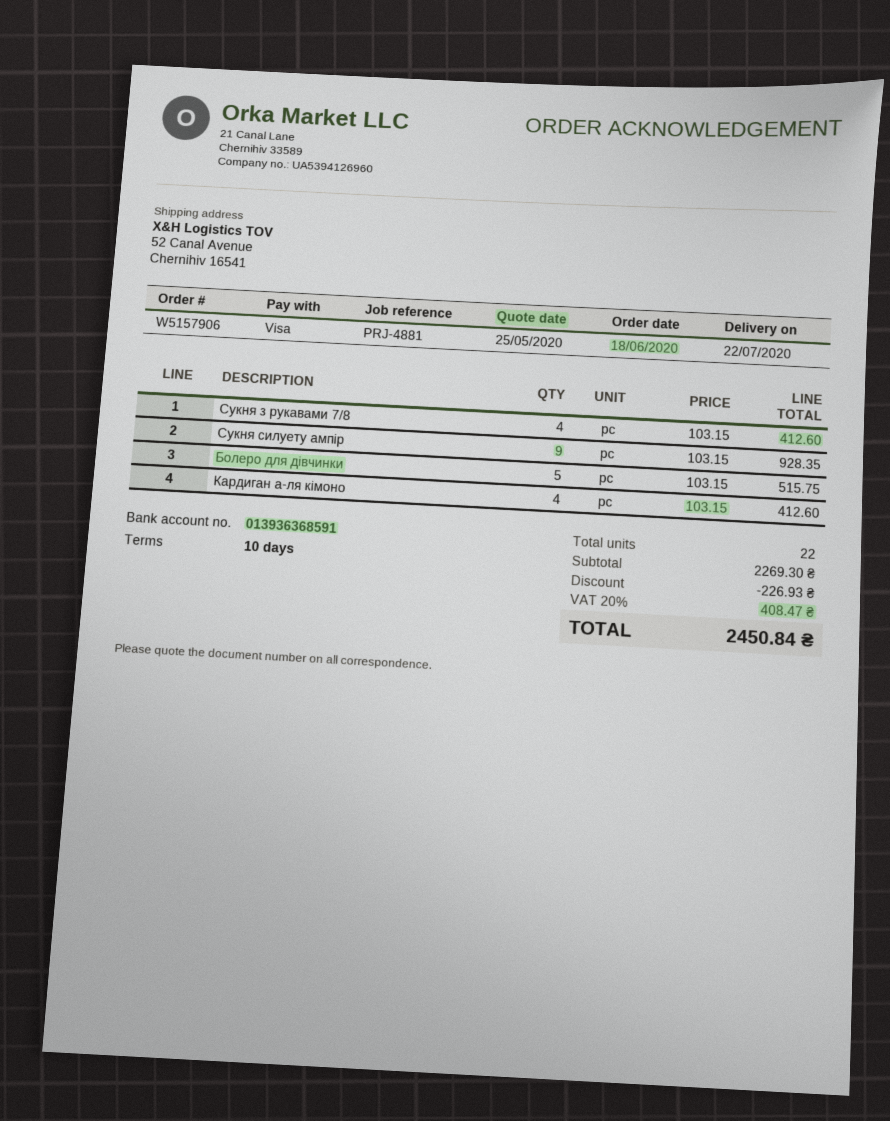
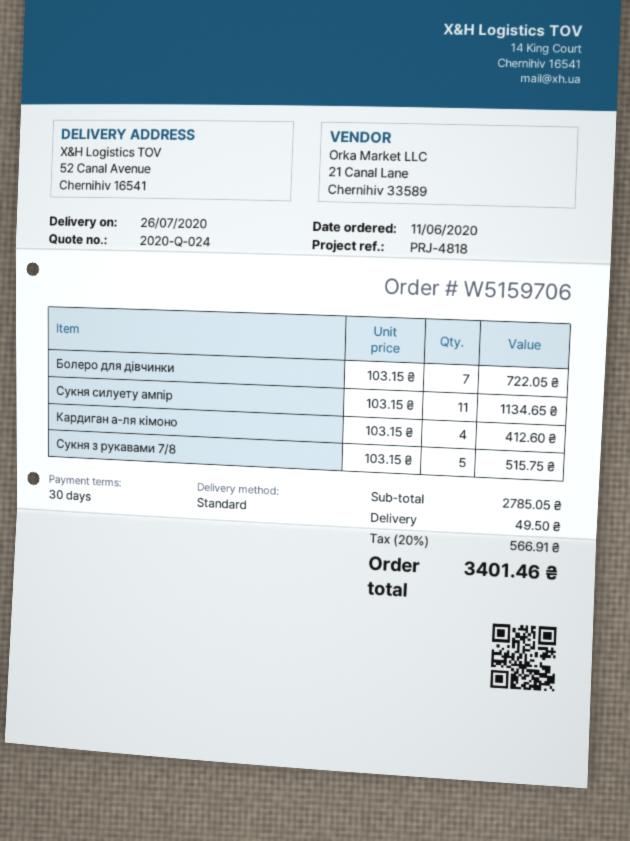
order number: W5157906 -> W5159706
order date: 2020-06-18 -> 2020-06-11
delivery date: 2020-07-22 -> 2020-07-26
payment terms: 10 days -> 30 days
reference: PRJ-4881 -> PRJ-4818
Сукня з рукавами 7/8: 4 x 103.15 = 412.60 -> 5 x 103.15 = 515.75
Сукня силуету ампір: 9 x 103.15 = 928.35 -> 11 x 103.15 = 1134.65
Болеро для дівчинки: 5 x 103.15 = 515.75 -> 7 x 103.15 = 722.05
subtotal: 2269.30 -> 2785.05
discount: 226.93 -> none
shipping: none -> 49.50
tax: 20% = 408.47 -> 20% = 566.91
total: 2450.84 -> 3401.46

